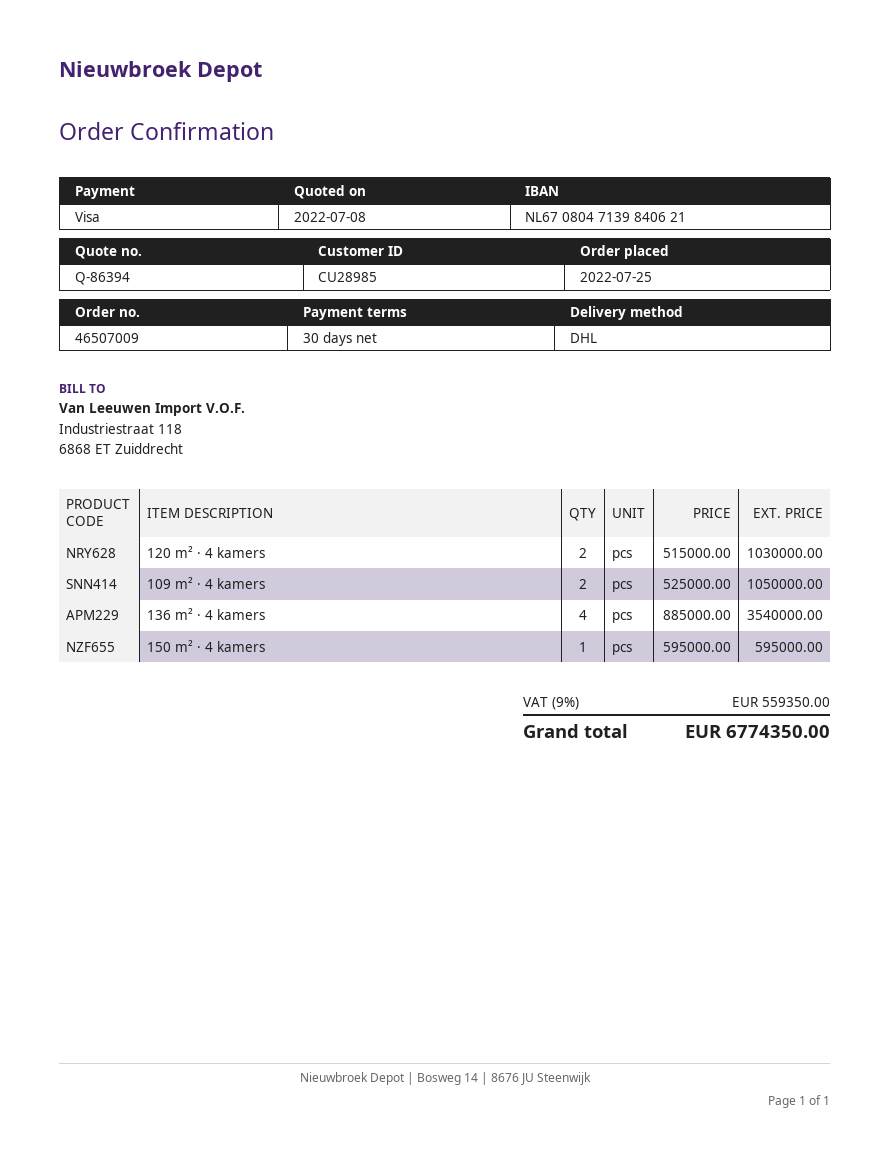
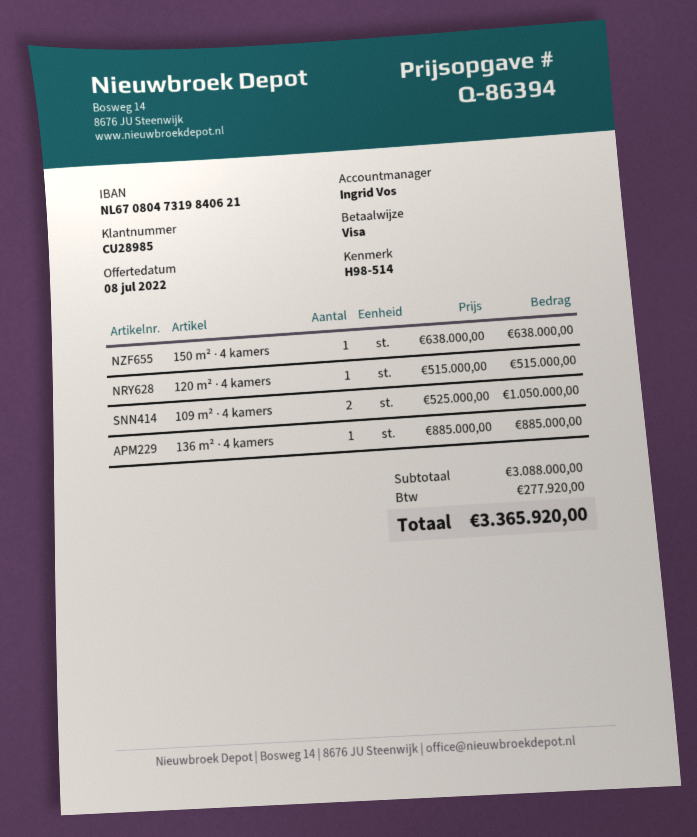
bank account: NL6708047139840621 -> NL6708047319840621
120 m² · 4 kamers: 2 x 515000.00 = 1030000.00 -> 1 x 515000.00 = 515000.00
136 m² · 4 kamers: 4 x 885000.00 = 3540000.00 -> 1 x 885000.00 = 885000.00
150 m² · 4 kamers: 1 x 595000.00 = 595000.00 -> 1 x 638000.00 = 638000.00
tax: 559350.00 -> 277920.00
total: 6774350.00 -> 3365920.00

